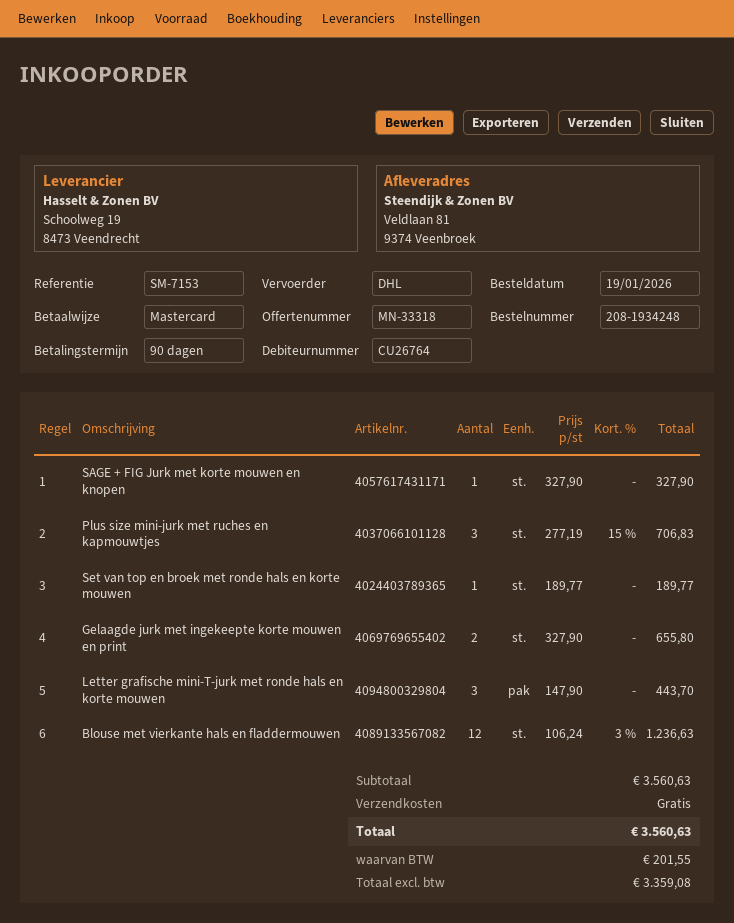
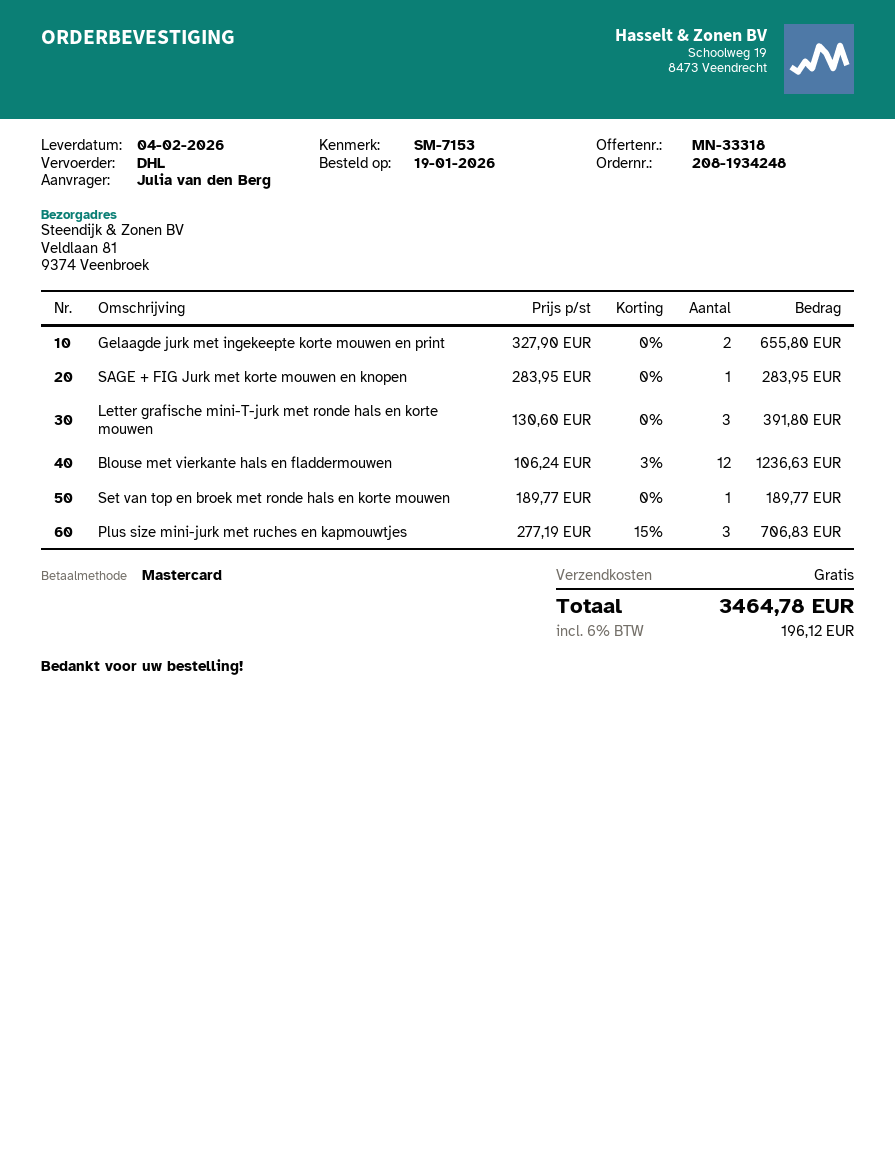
SAGE + FIG Jurk met korte mouwen en knopen: 1 x 327.90 = 327.90 -> 1 x 283.95 = 283.95
Letter grafische mini-T-jurk met ronde hals en korte mouwen: 3 x 147.90 = 443.70 -> 3 x 130.60 = 391.80
tax: 201.55 -> 196.12
total: 3560.63 -> 3464.78

